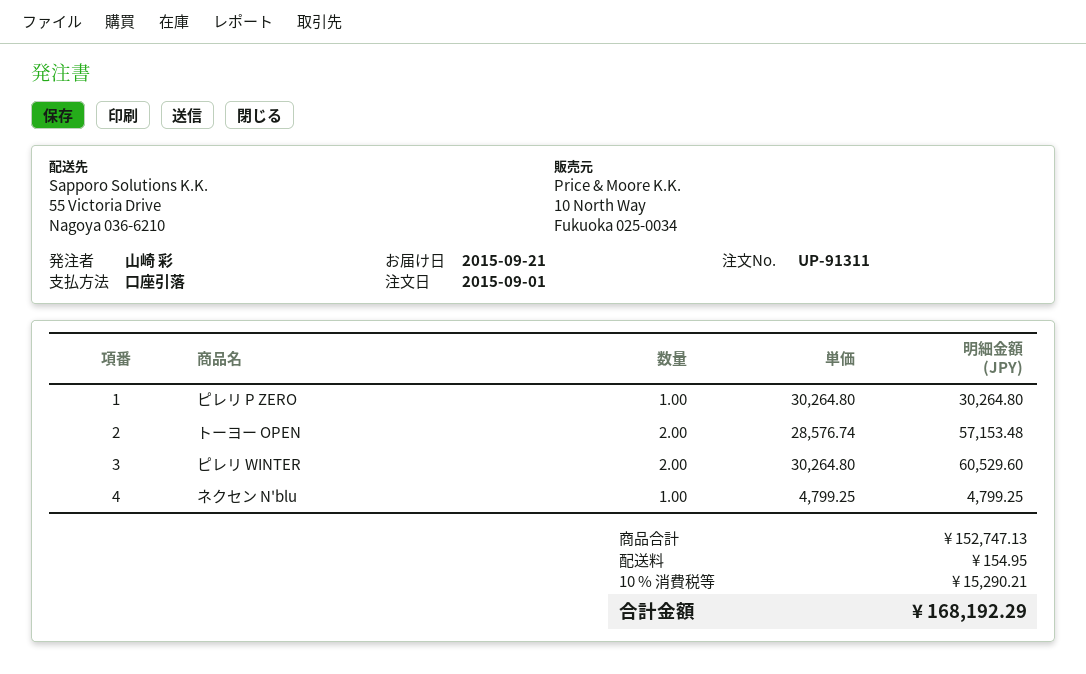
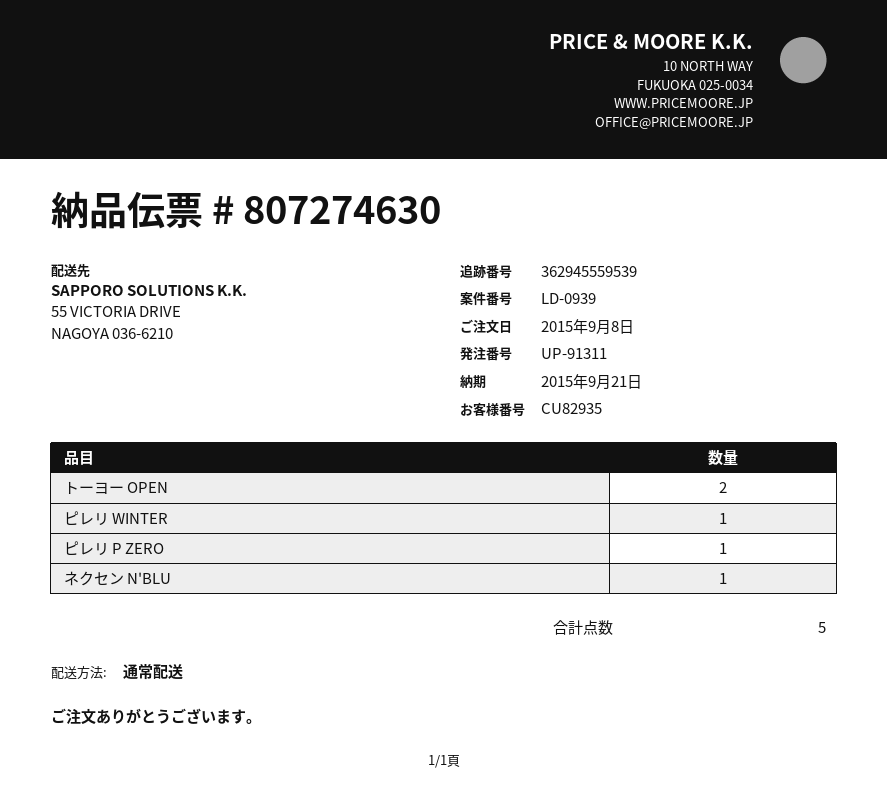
order date: 2015-09-01 -> 2015-09-08
ピレリ WINTER: 2 -> 1

